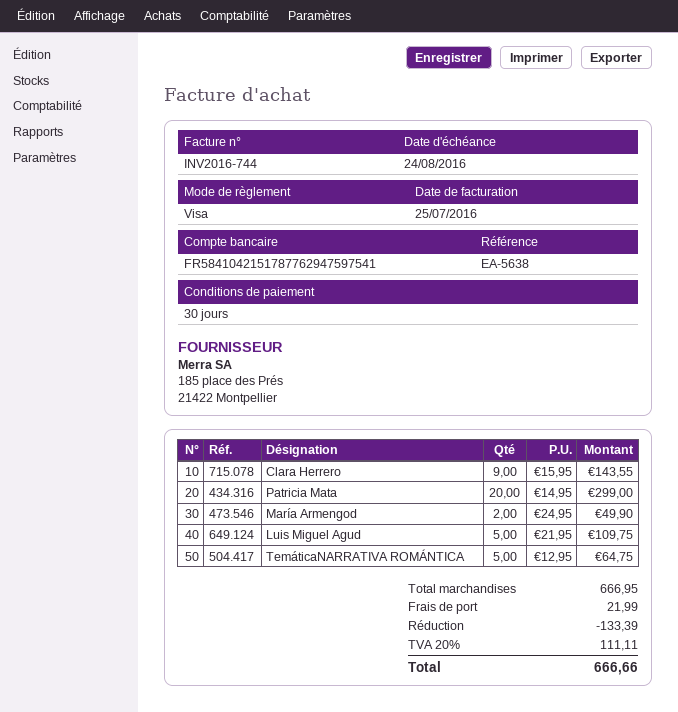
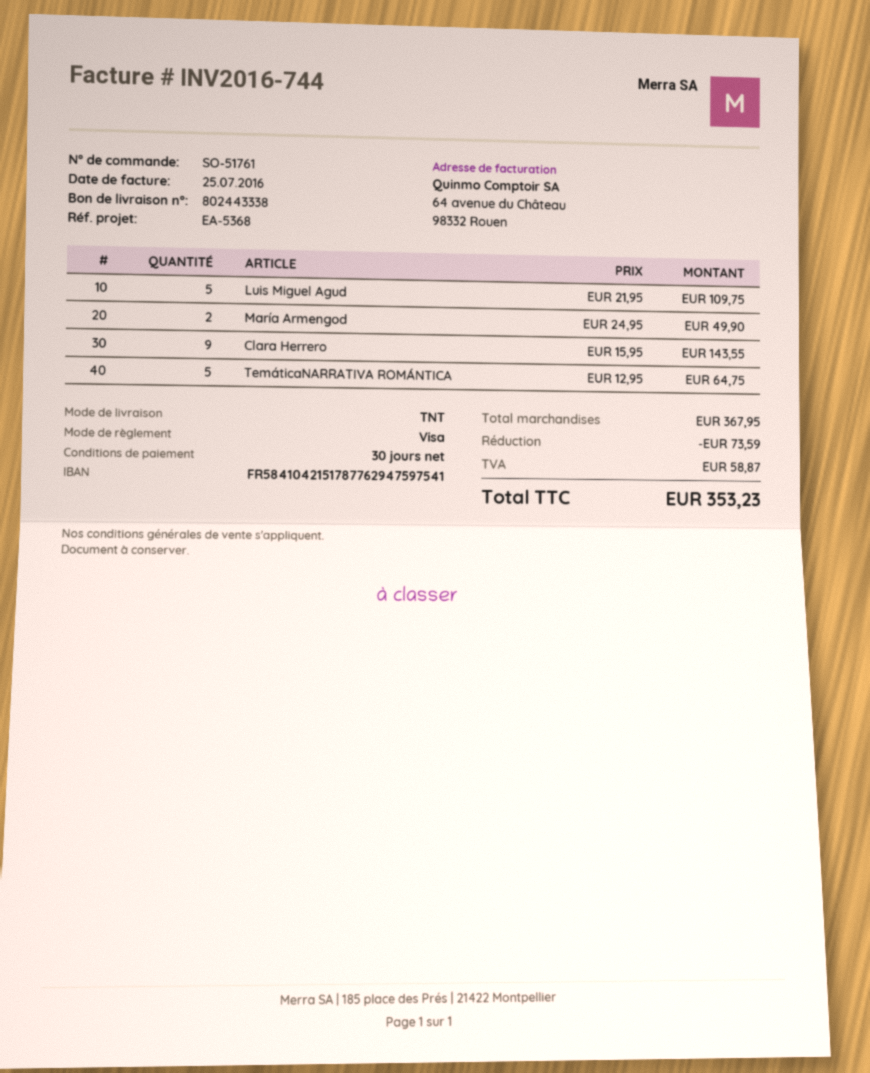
reference: EA-5638 -> EA-5368
Patricia Mata: 20 x 14.95 = 299.00 -> none
subtotal: 666.95 -> 367.95
discount: 133.39 -> 73.59
shipping: 21.99 -> none
tax: 111.11 -> 58.87
total: 666.66 -> 353.23

